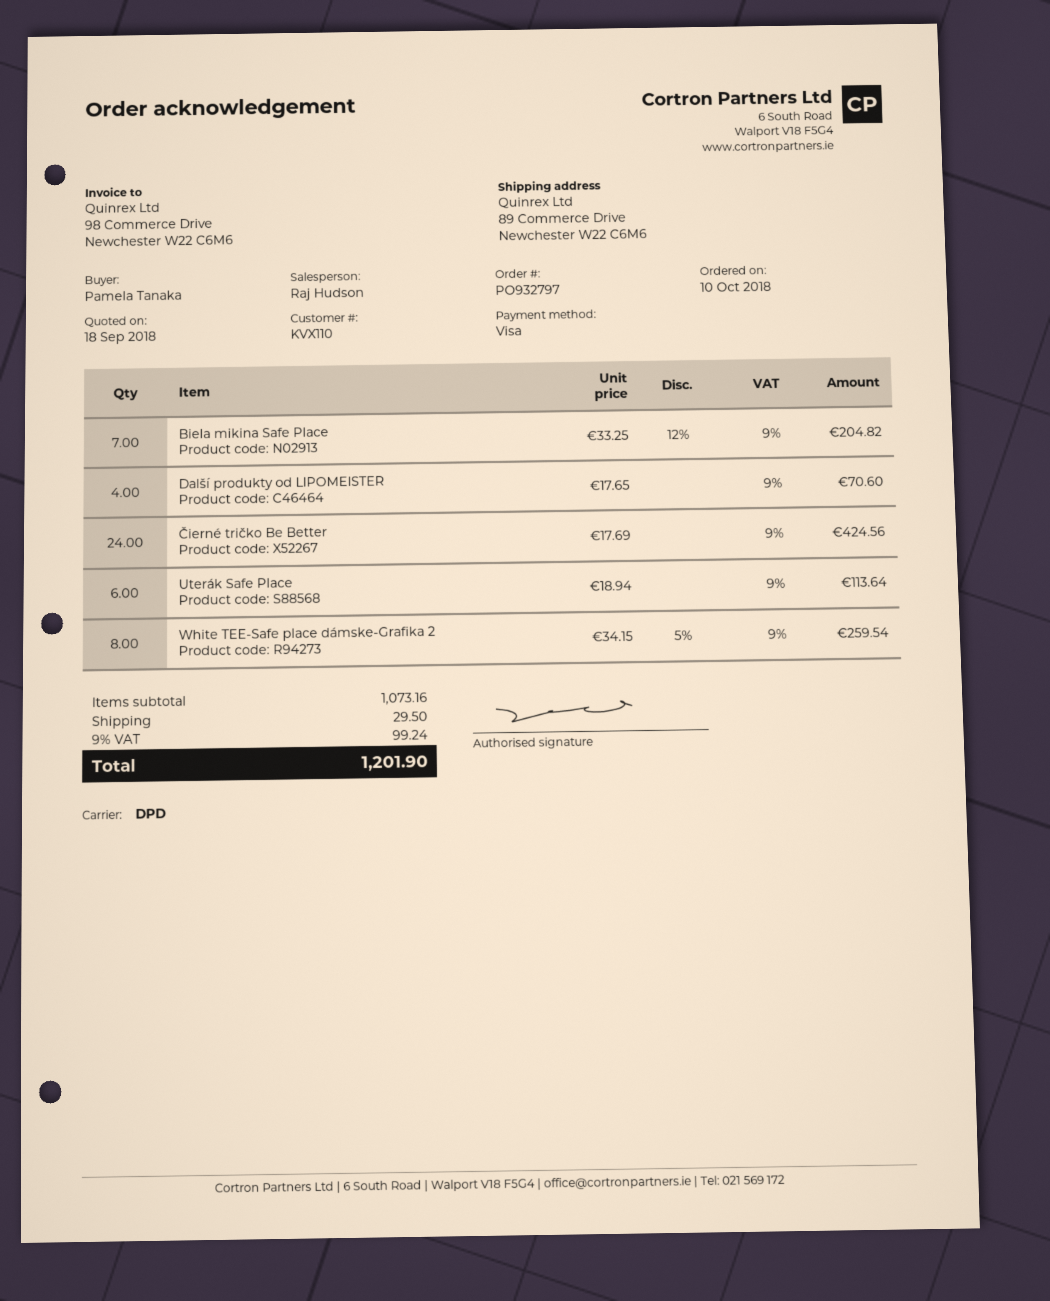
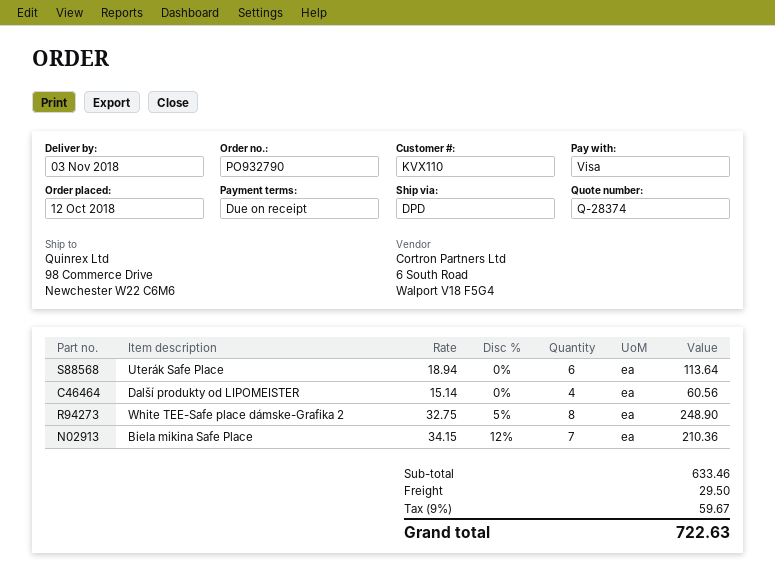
order number: PO932797 -> PO932790
order date: 2018-10-10 -> 2018-10-12
ship to: 89 Commerce Drive, Newchester W22 C6M6 -> 98 Commerce Drive, Newchester W22 C6M6
Biela mikina Safe Place: 7 x 33.25 - 12% = 204.82 -> 7 x 34.15 - 12% = 210.36
Další produkty od LIPOMEISTER: 4 x 17.65 = 70.60 -> 4 x 15.14 = 60.56
Čierné tričko Be Better: 24 x 17.69 = 424.56 -> none
White TEE-Safe place dámske-Grafika 2: 8 x 34.15 - 5% = 259.54 -> 8 x 32.75 - 5% = 248.90
subtotal: 1073.16 -> 633.46
tax: 9% = 99.24 -> 9% = 59.67
total: 1201.90 -> 722.63

